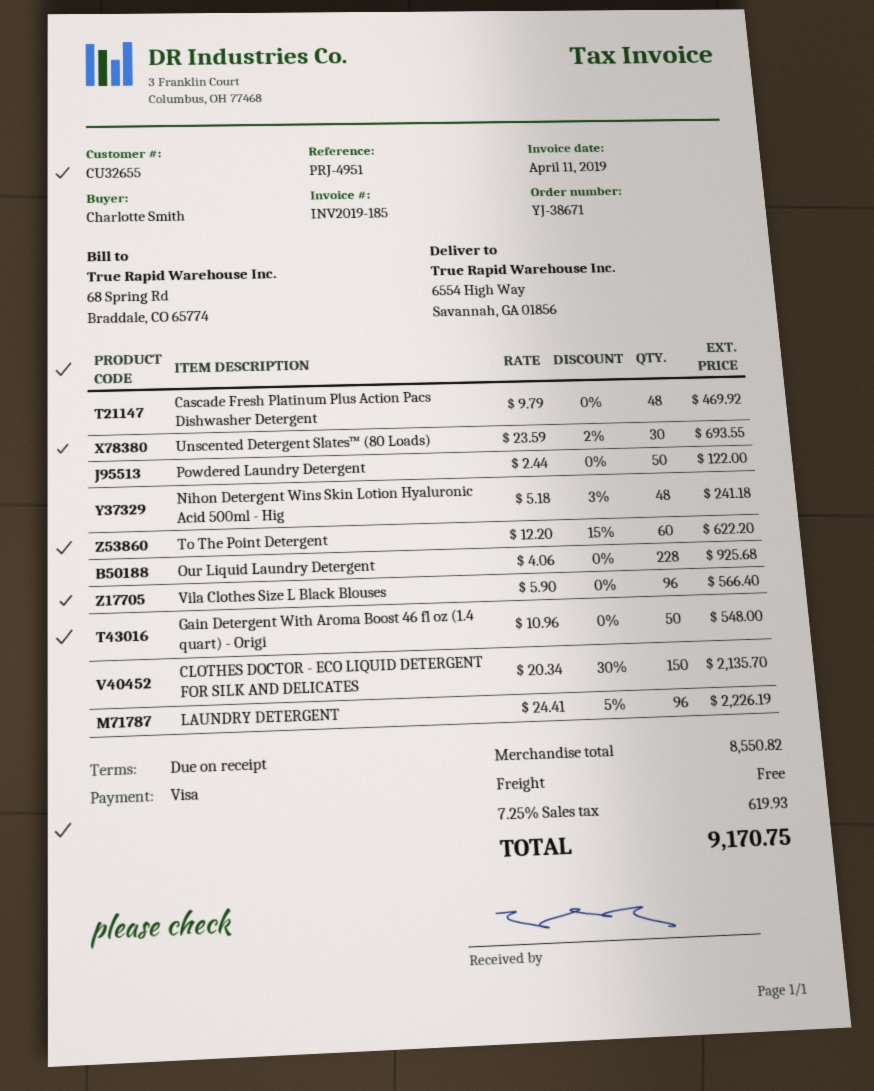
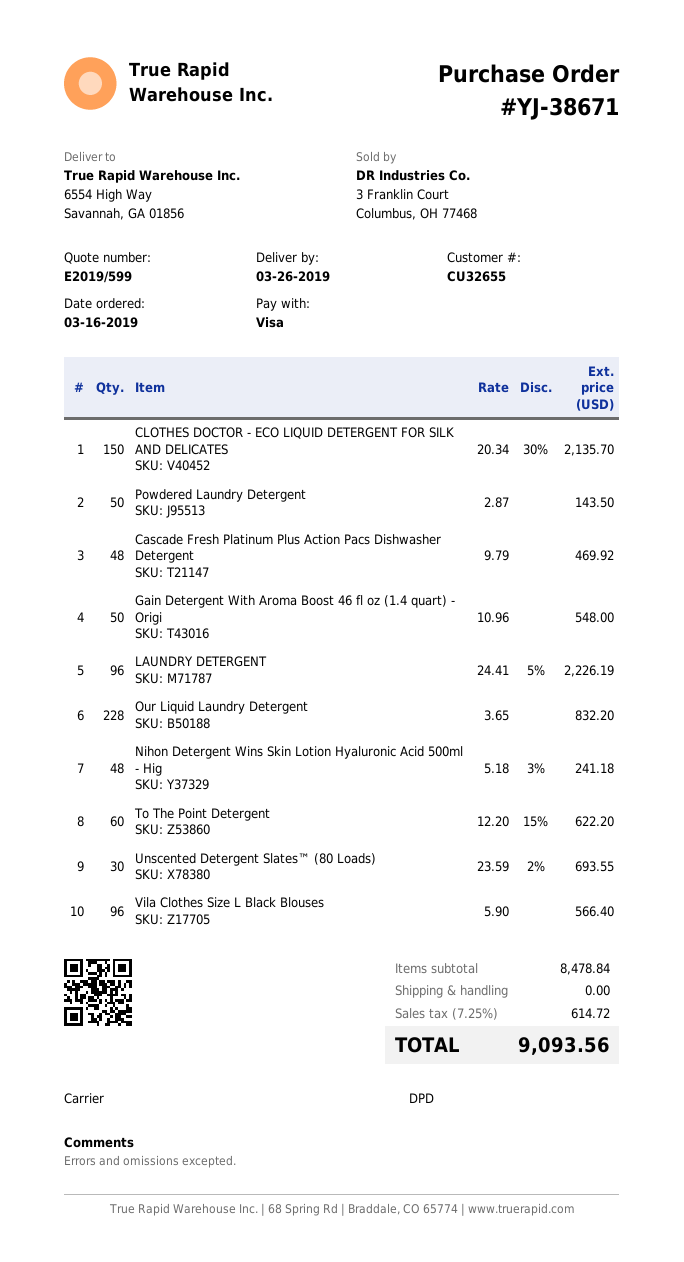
Powdered Laundry Detergent: 50 x 2.44 = 122.00 -> 50 x 2.87 = 143.50
Our Liquid Laundry Detergent: 228 x 4.06 = 925.68 -> 228 x 3.65 = 832.20
subtotal: 8550.82 -> 8478.84
tax: 7.25% = 619.93 -> 7.25% = 614.72
total: 9170.75 -> 9093.56

